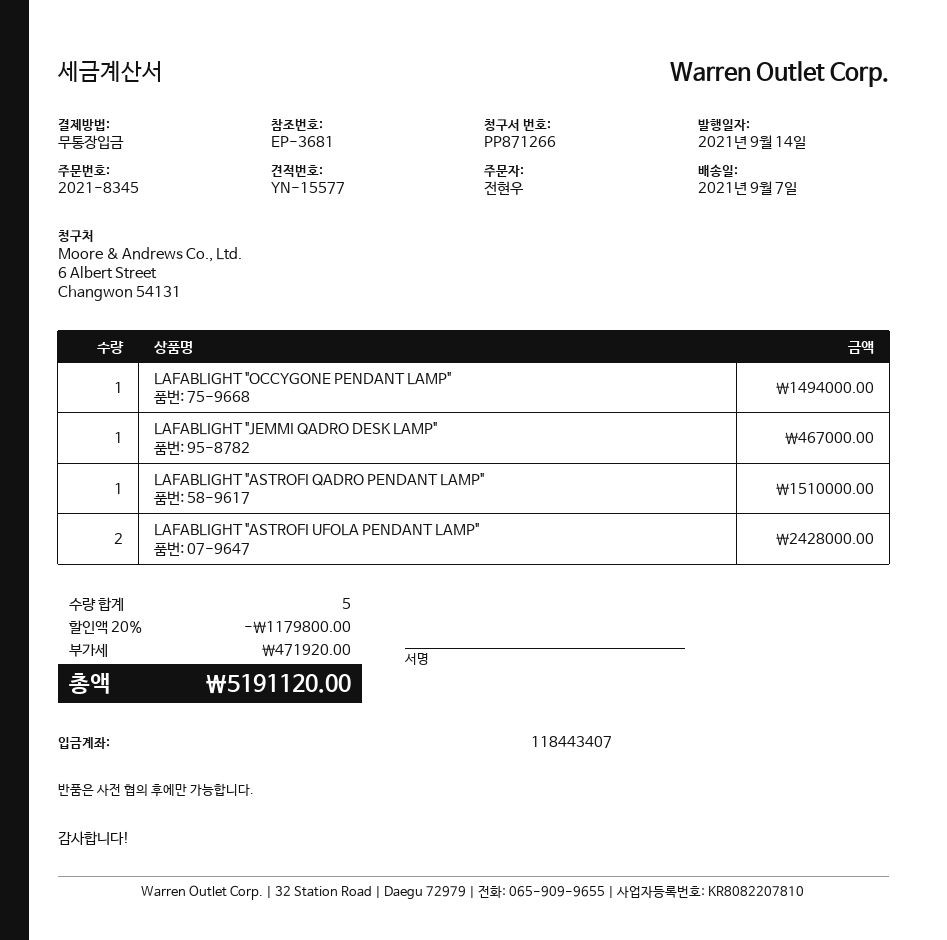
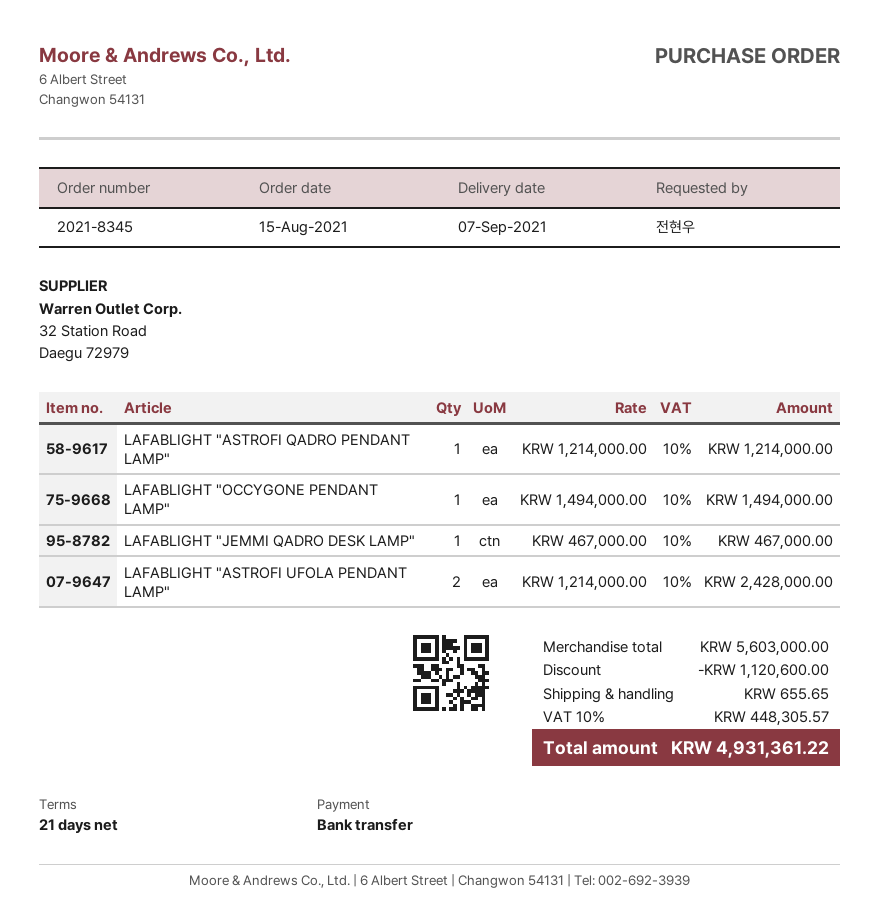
LAFABLIGHT "ASTROFI QADRO PENDANT LAMP": 1 for 1510000.00 -> 1 for 1214000.00
discount: 1179800.00 -> 1120600.00
shipping: none -> 655.65
tax: 471920.00 -> 448305.57
total: 5191120.00 -> 4931361.22

